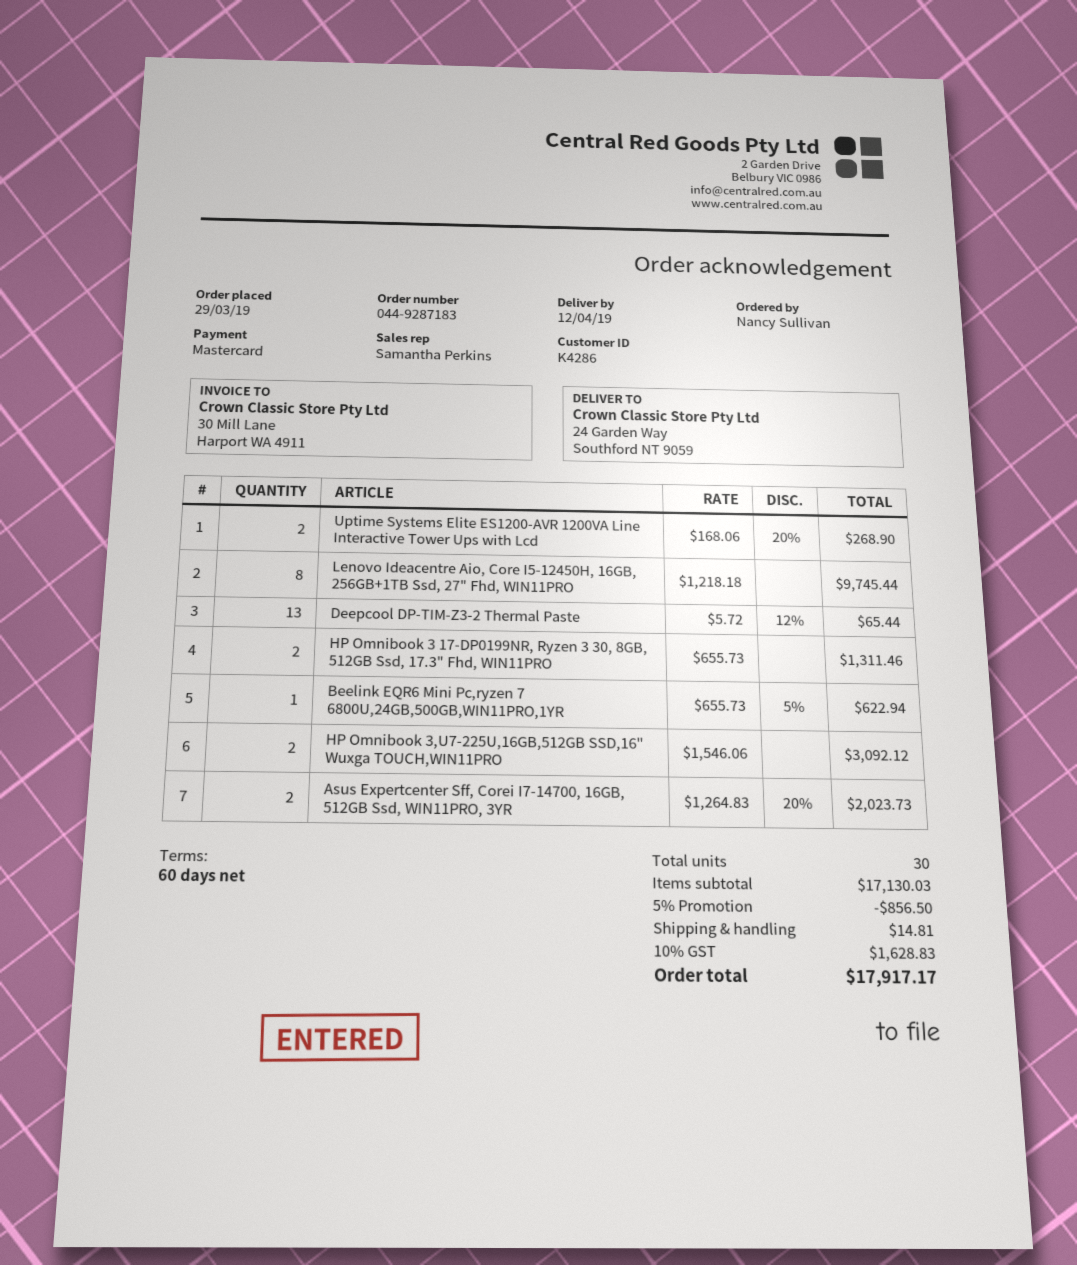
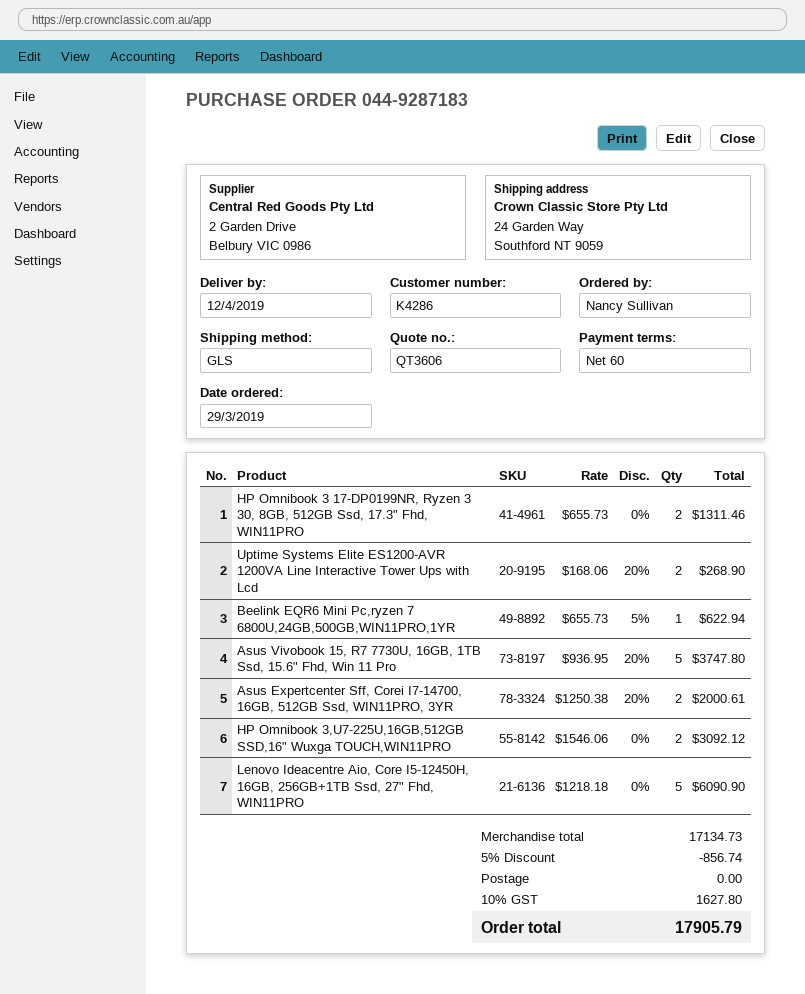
Lenovo Ideacentre Aio, Core I5-12450H, 16GB, 256GB+1TB Ssd, 27" Fhd, WIN11PRO: 8 x 1218.18 = 9745.44 -> 5 x 1218.18 = 6090.90
Deepcool DP-TIM-Z3-2 Thermal Paste: 13 x 5.72 - 12% = 65.44 -> none
Asus Expertcenter Sff, Corei I7-14700, 16GB, 512GB Ssd, WIN11PRO, 3YR: 2 x 1264.83 - 20% = 2023.73 -> 2 x 1250.38 - 20% = 2000.61
Asus Vivobook 15, R7 7730U, 16GB, 1TB Ssd, 15.6" Fhd, Win 11 Pro: none -> 5 x 936.95 - 20% = 3747.80
subtotal: 17130.03 -> 17134.73
discount: 5% = 856.50 -> 5% = 856.74
shipping: 14.81 -> 0.00
tax: 10% = 1628.83 -> 10% = 1627.80
total: 17917.17 -> 17905.79

